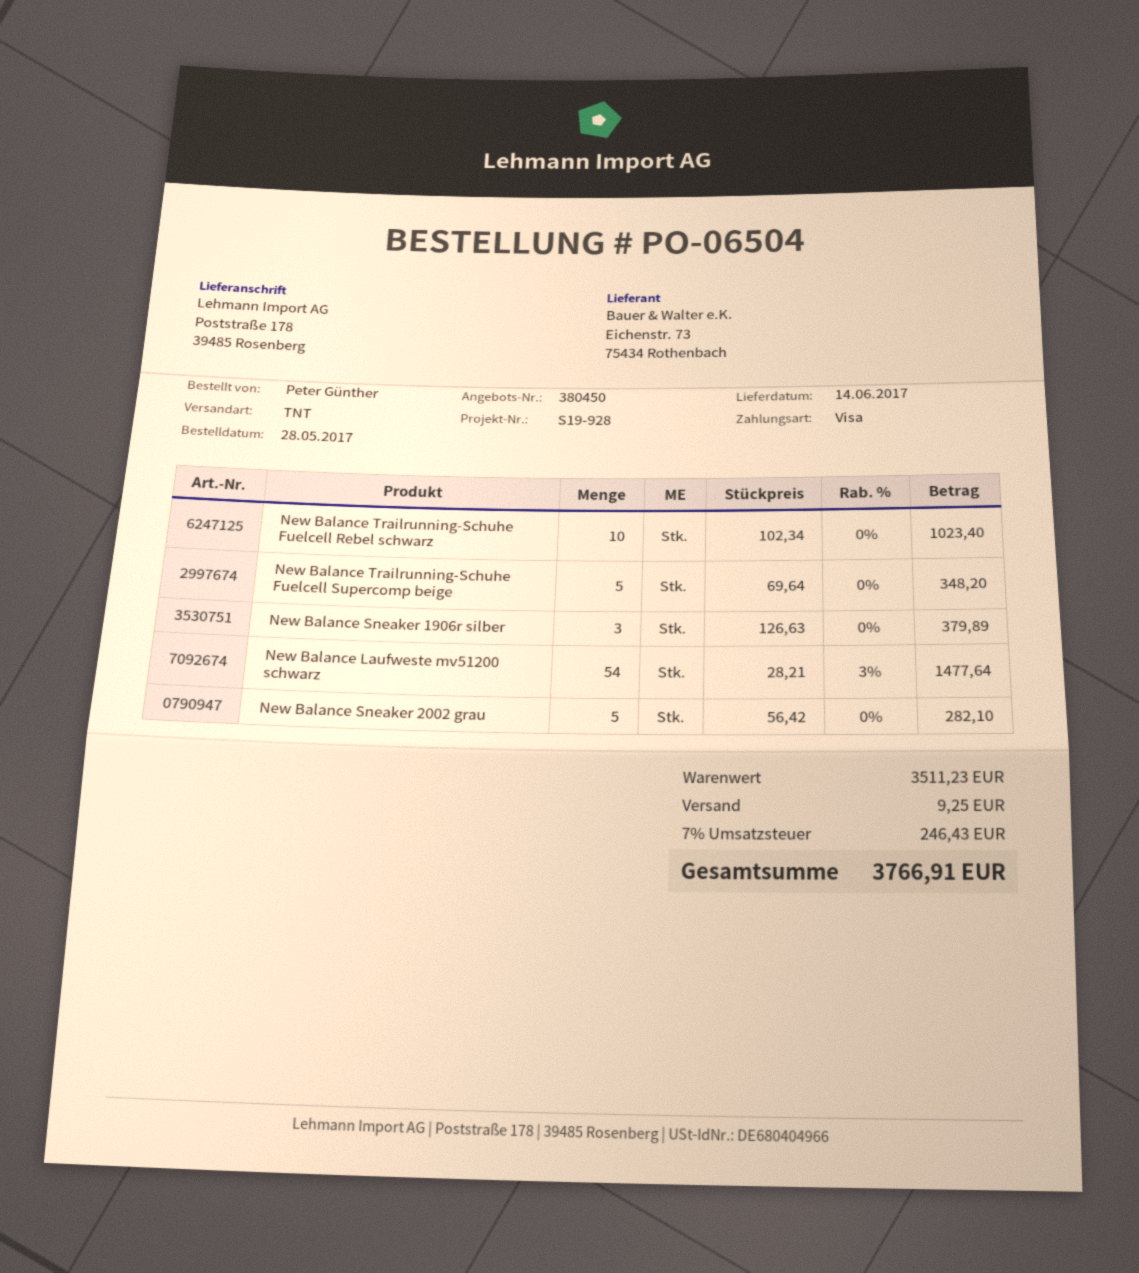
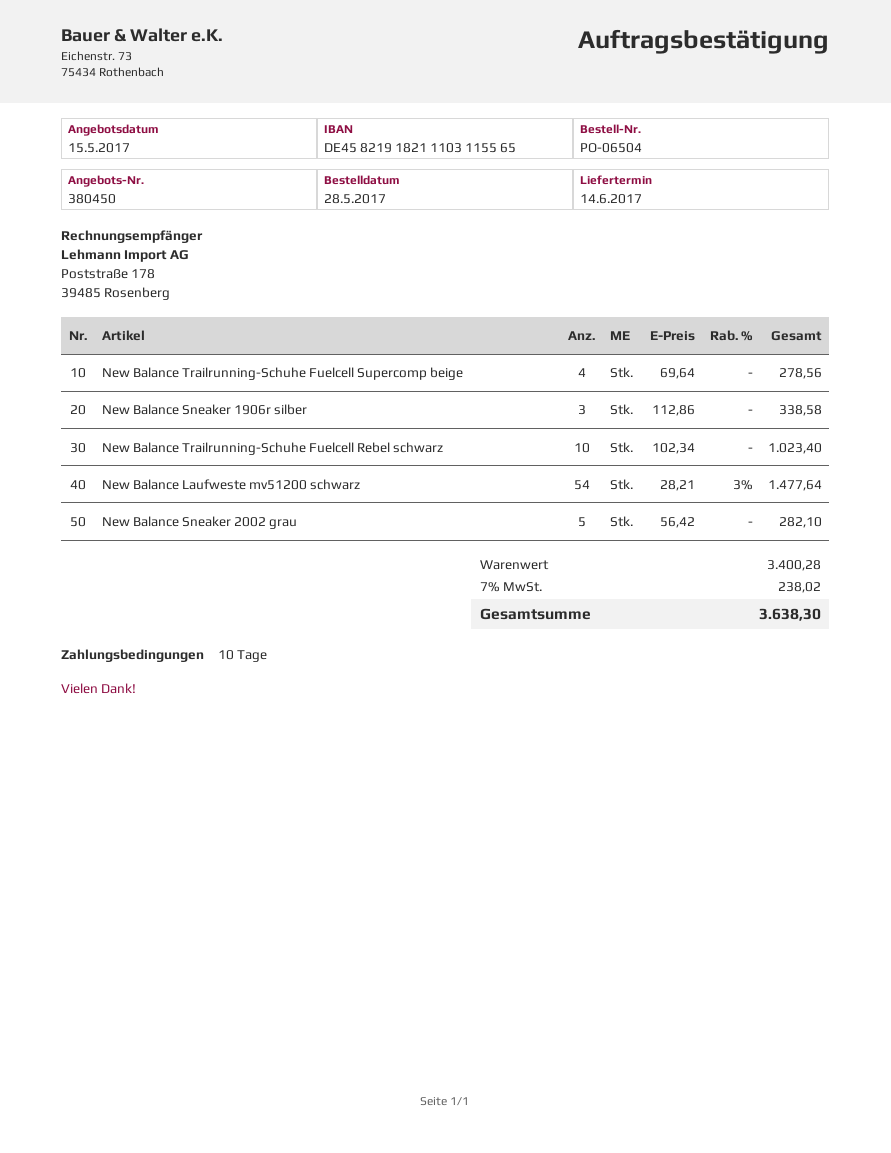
New Balance Trailrunning-Schuhe Fuelcell Supercomp beige: 5 x 69.64 = 348.20 -> 4 x 69.64 = 278.56
New Balance Sneaker 1906r silber: 3 x 126.63 = 379.89 -> 3 x 112.86 = 338.58
subtotal: 3511.23 -> 3400.28
shipping: 9.25 -> none
tax: 7% = 246.43 -> 7% = 238.02
total: 3766.91 -> 3638.30

